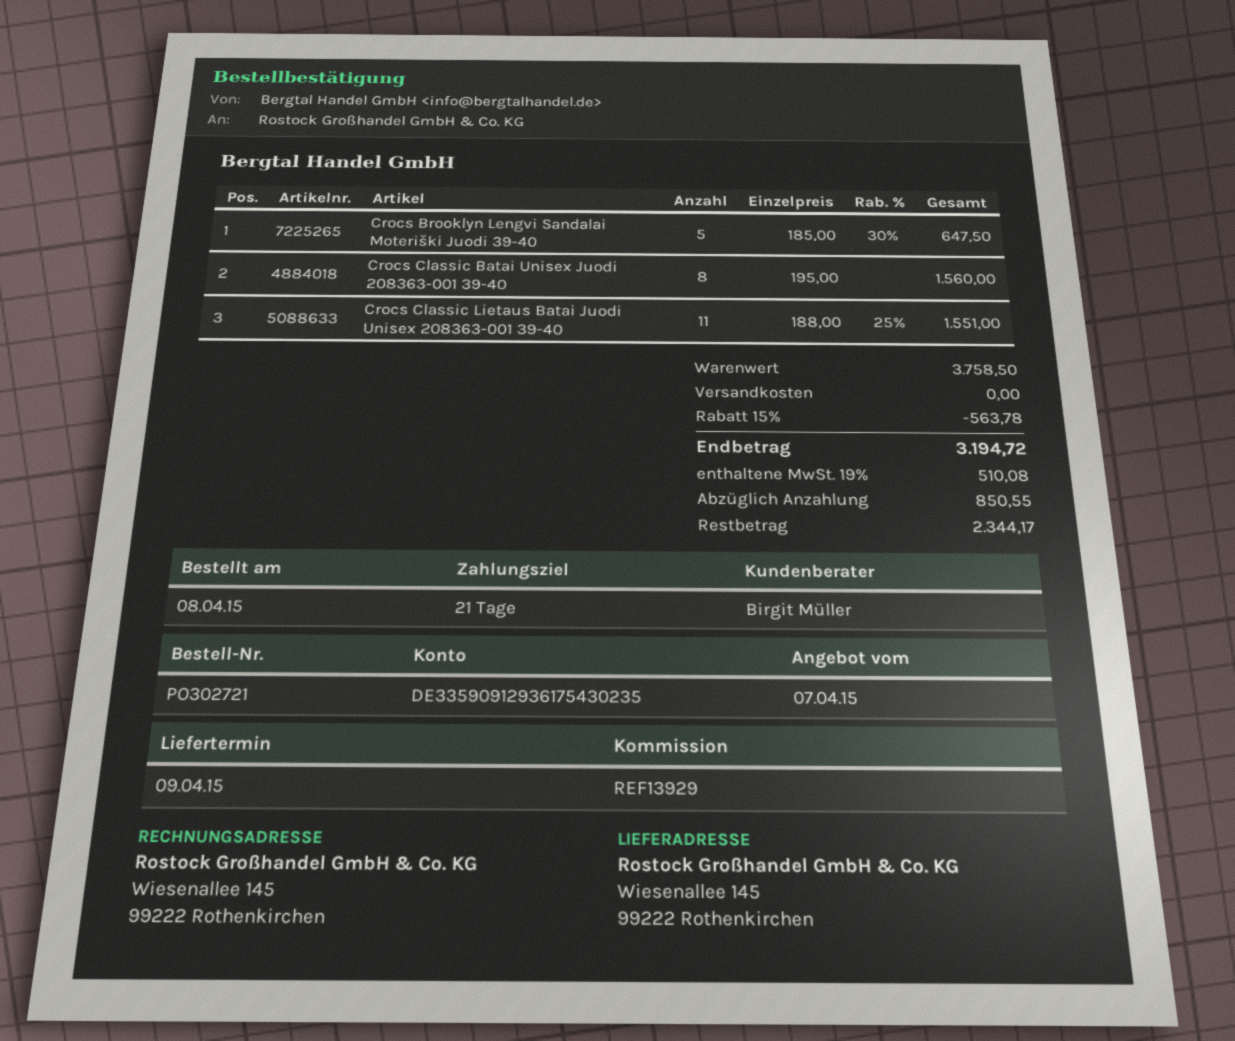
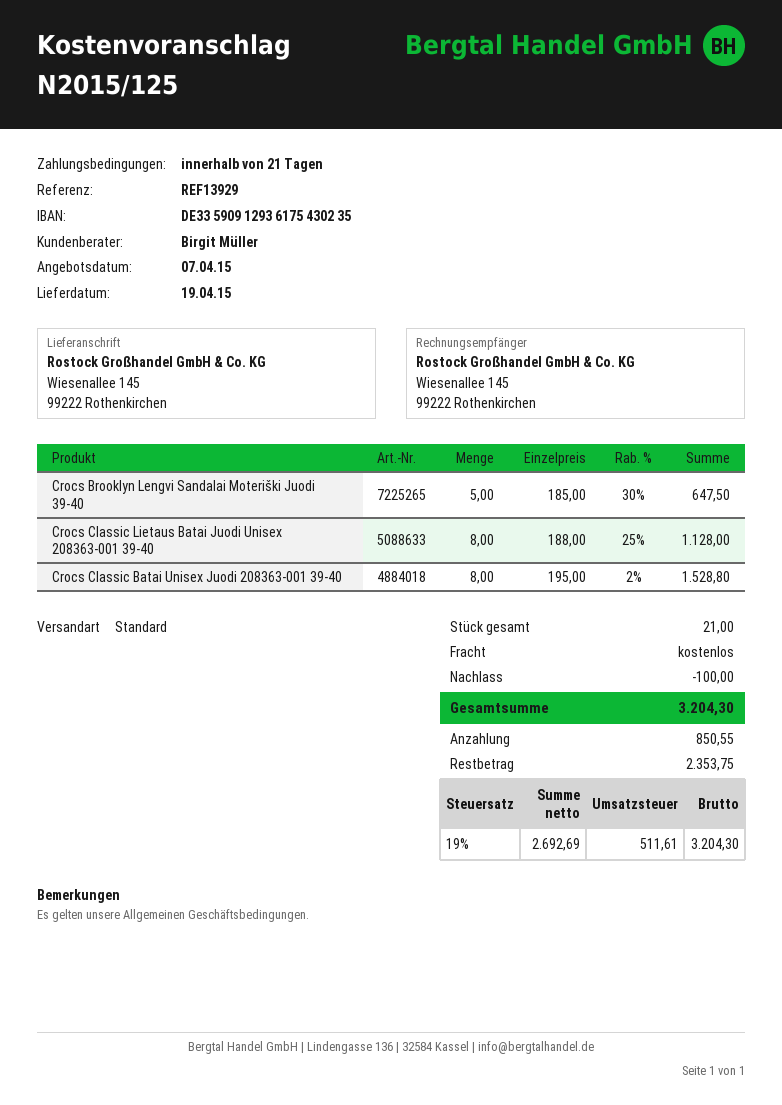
delivery date: 2015-04-09 -> 2015-04-19
Crocs Classic Batai Unisex Juodi 208363-001 39-40: 8 x 195.00 = 1560.00 -> 8 x 195.00 - 2% = 1528.80
Crocs Classic Lietaus Batai Juodi Unisex 208363-001 39-40: 11 x 188.00 - 25% = 1551.00 -> 8 x 188.00 - 25% = 1128.00
discount: 563.78 -> 100.00
tax: 19% = 510.08 -> 19% = 511.61
total: 3194.72 -> 3204.30
balance: 2344.17 -> 2353.75

